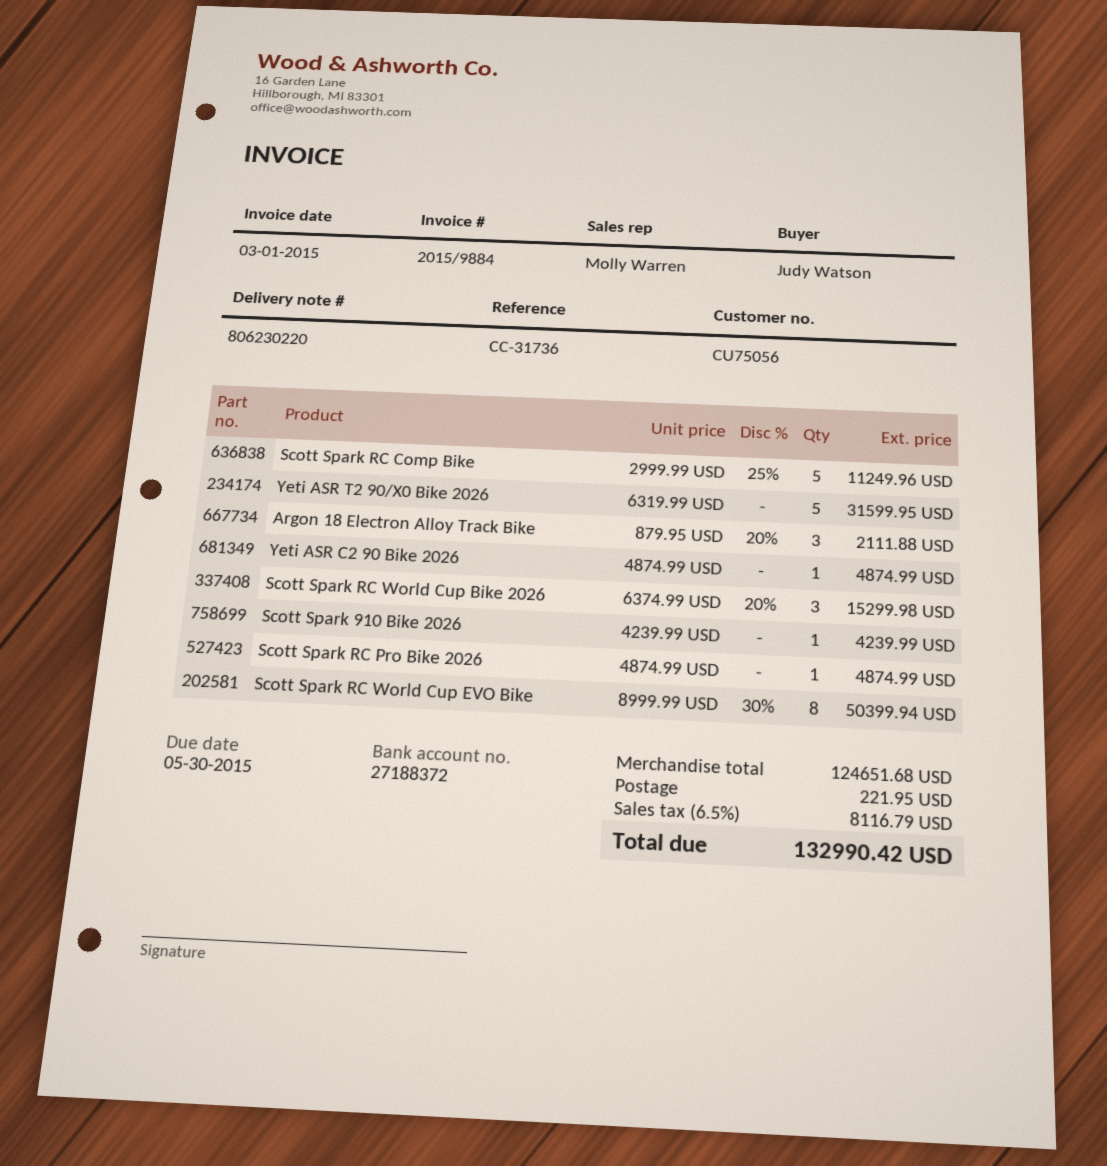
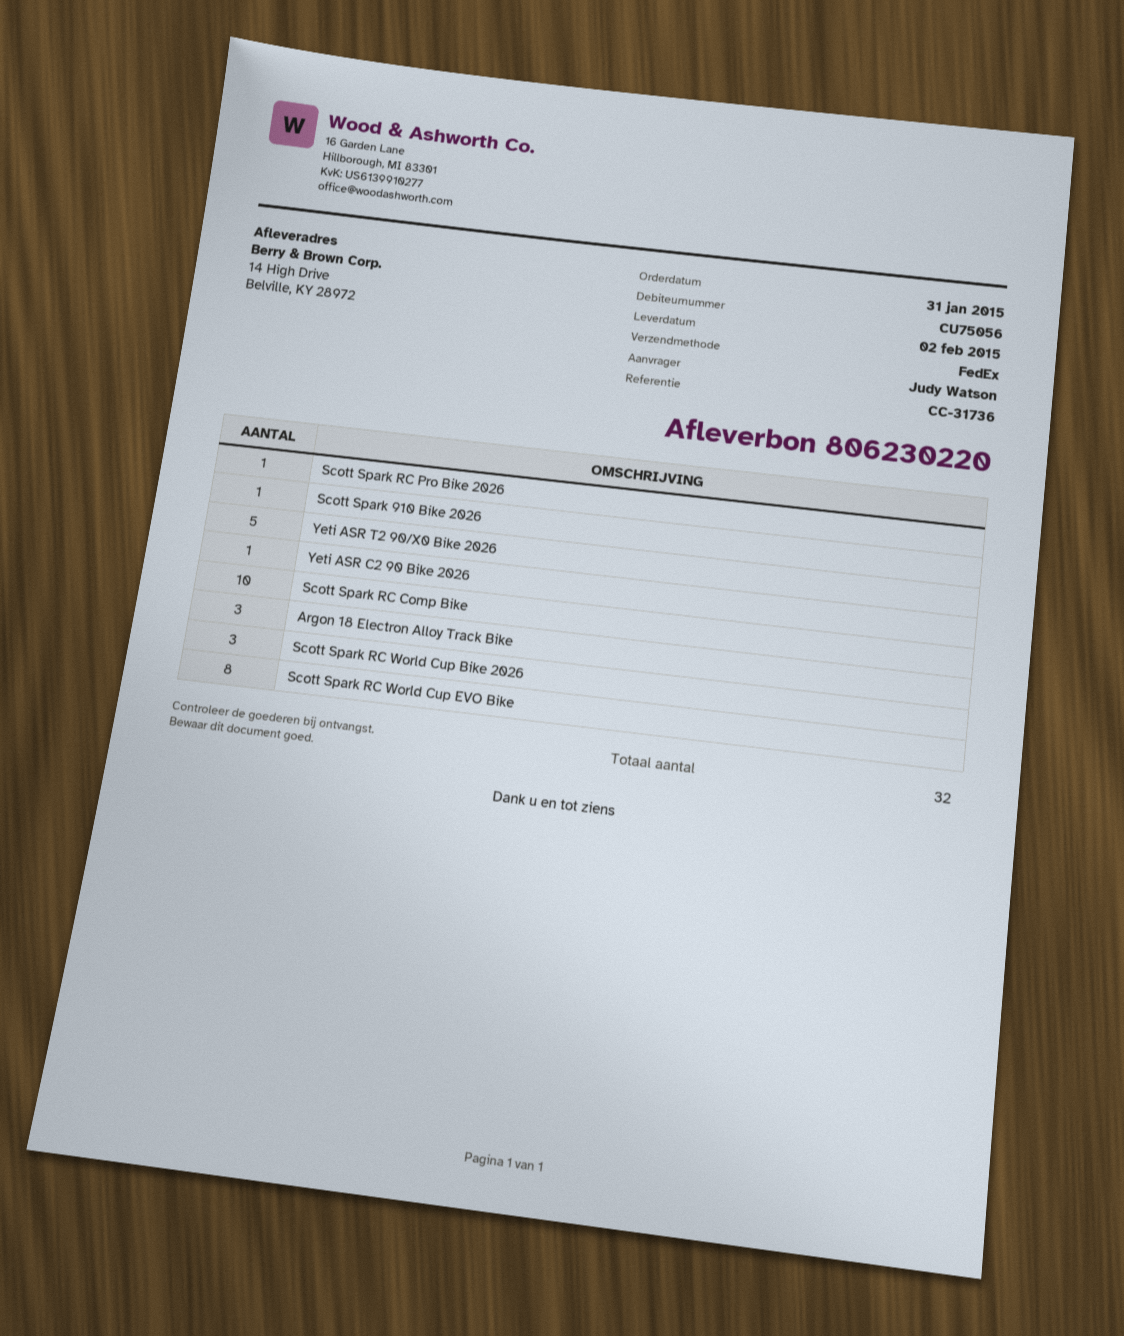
Scott Spark RC Comp Bike: 5 -> 10

